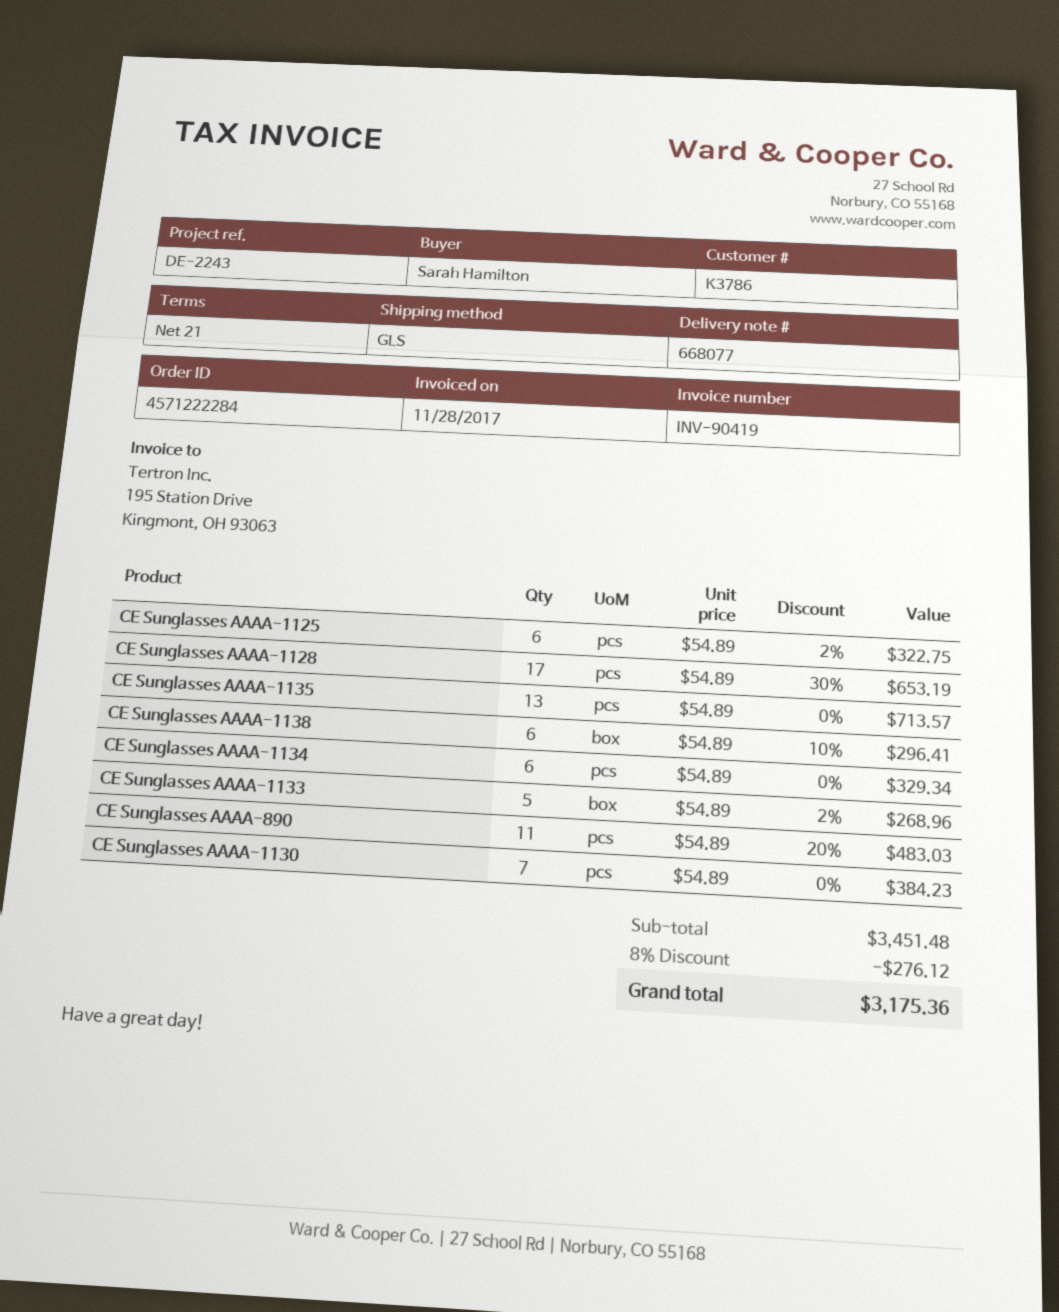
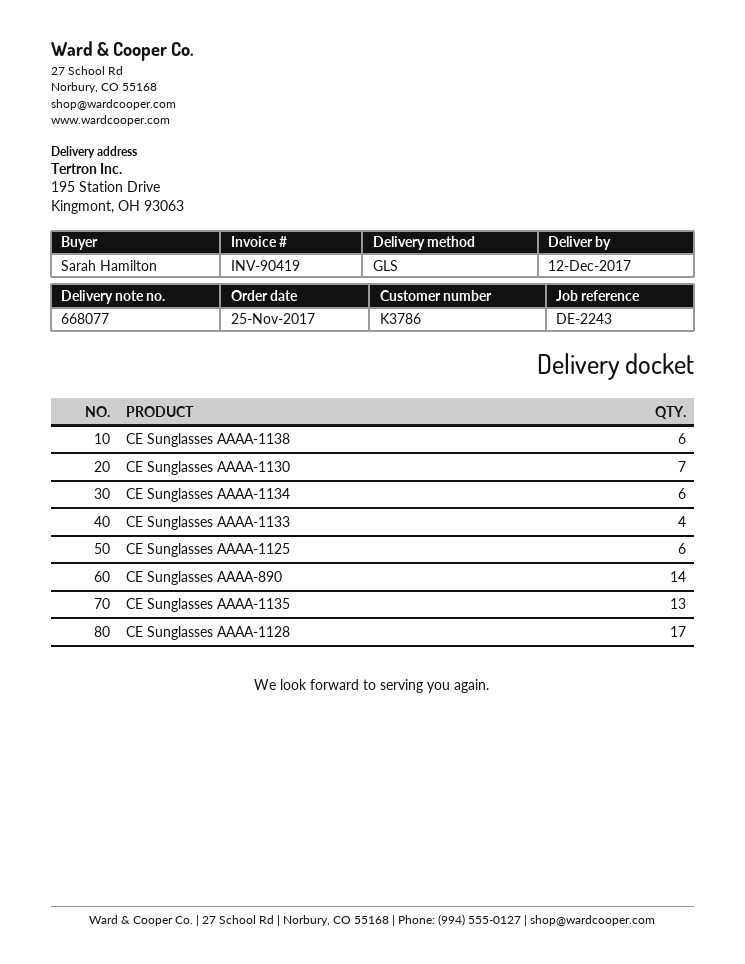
CE Sunglasses AAAA-1133: 5 -> 4
CE Sunglasses AAAA-890: 11 -> 14

